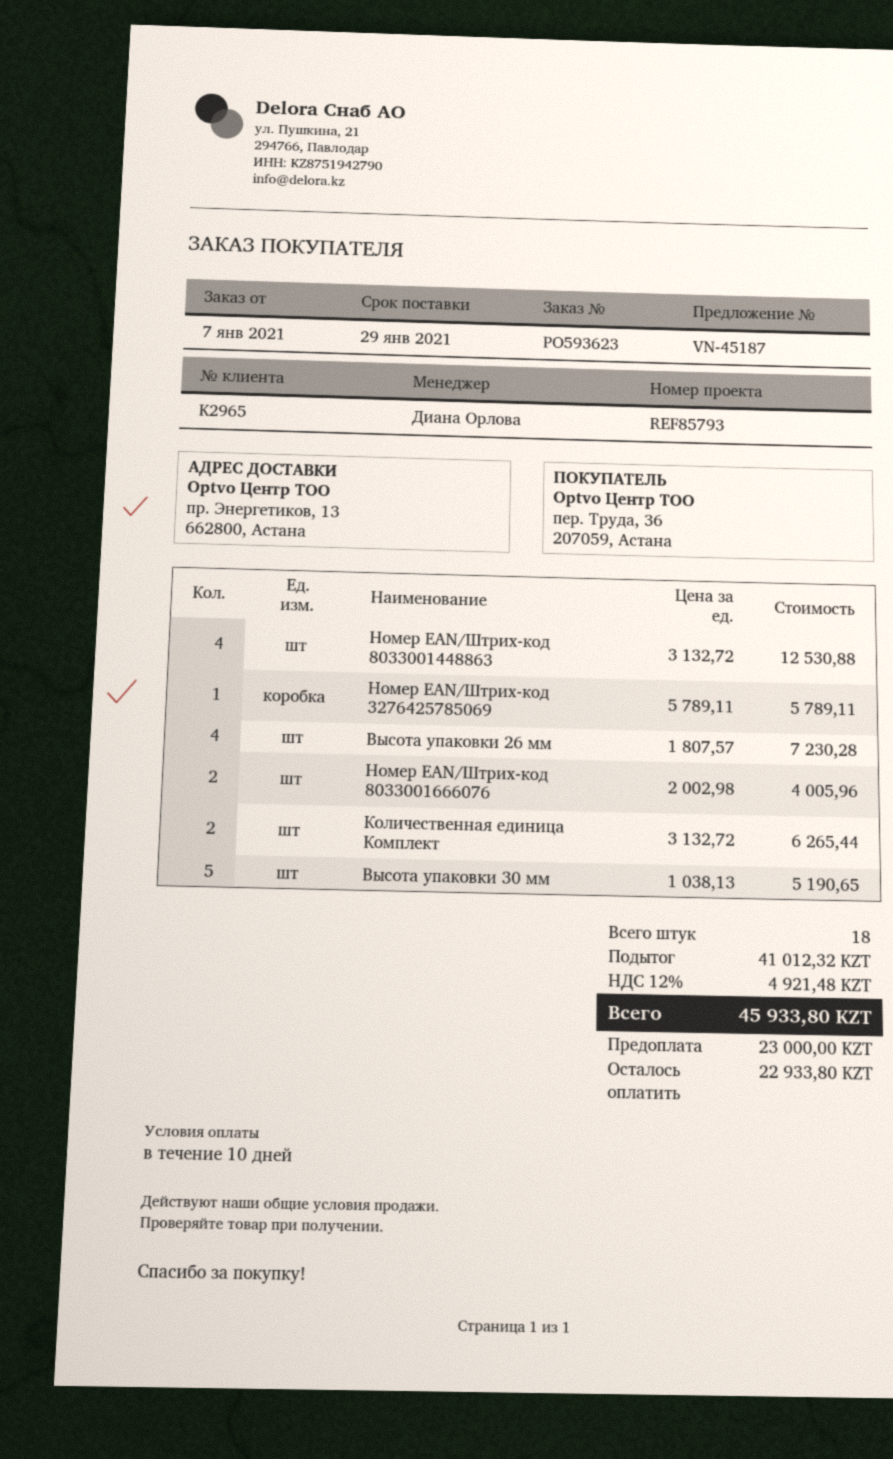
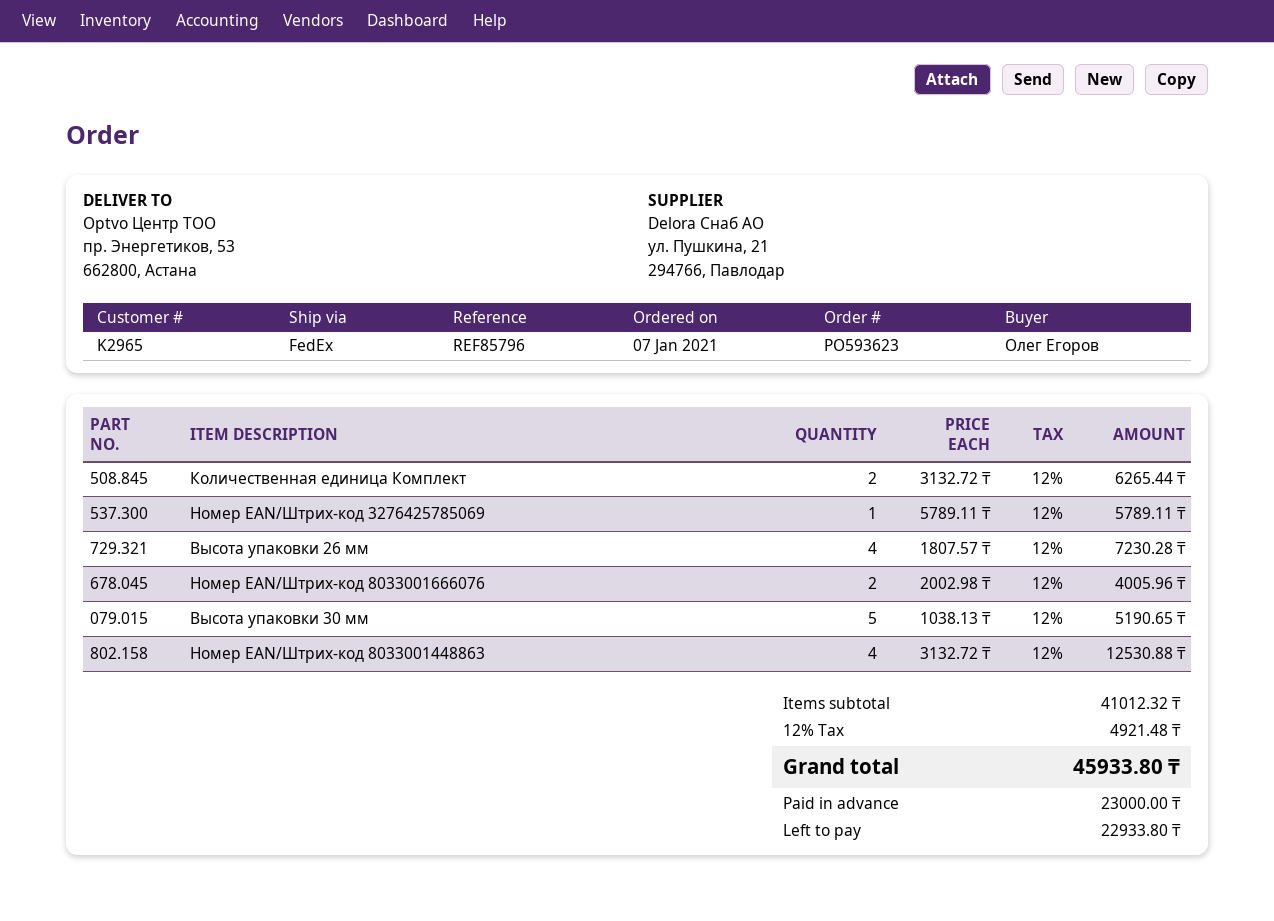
reference: REF85793 -> REF85796
ship to: пр. Энергетиков, 13, 662800, Астана -> пр. Энергетиков, 53, 662800, Астана

